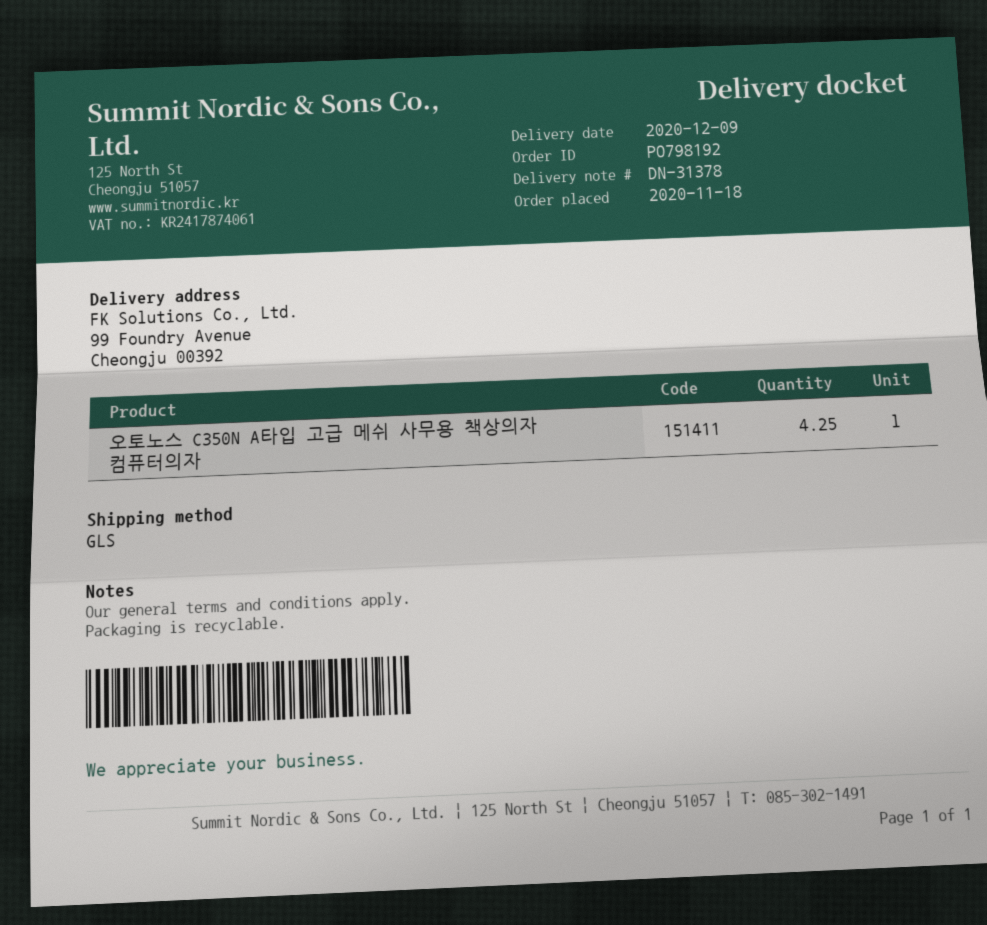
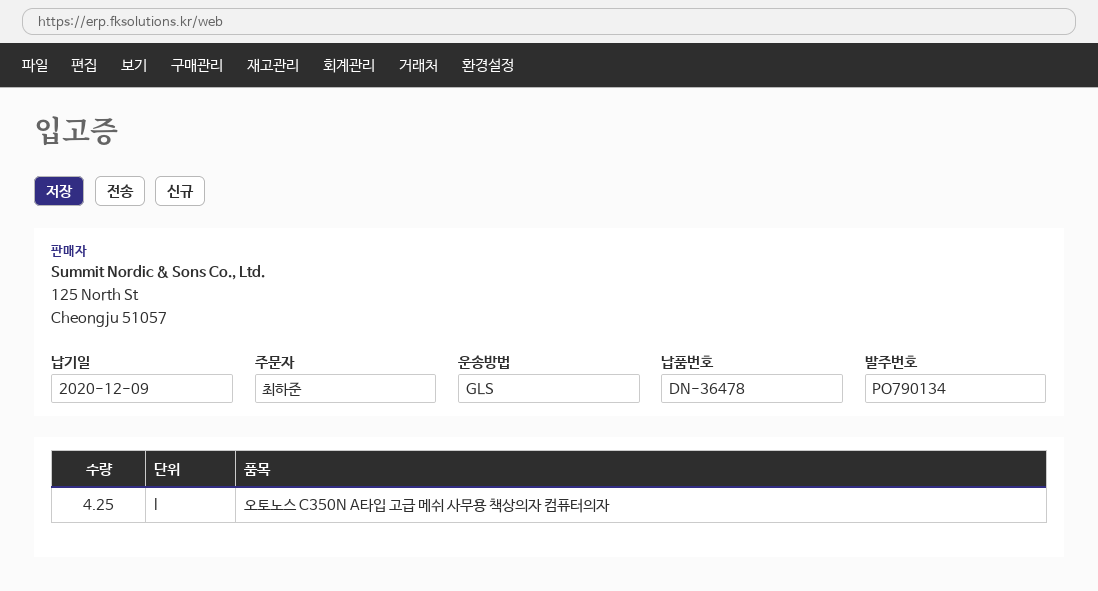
order number: PO798192 -> PO790134
delivery note number: DN-31378 -> DN-36478

